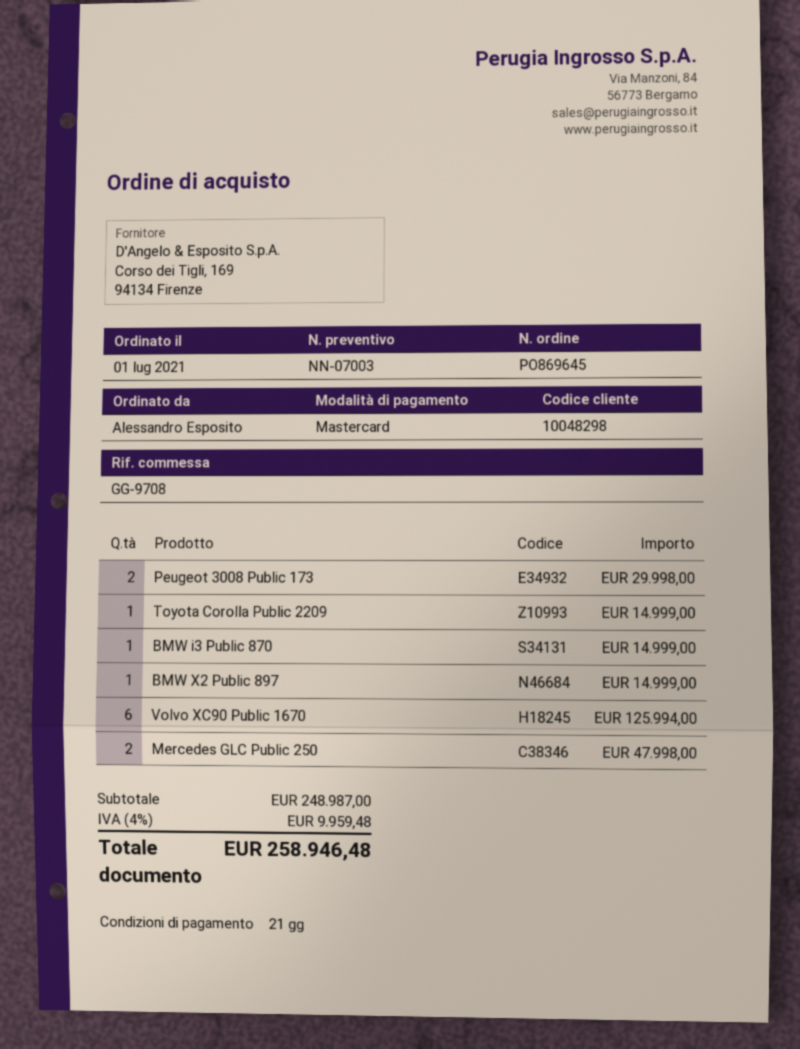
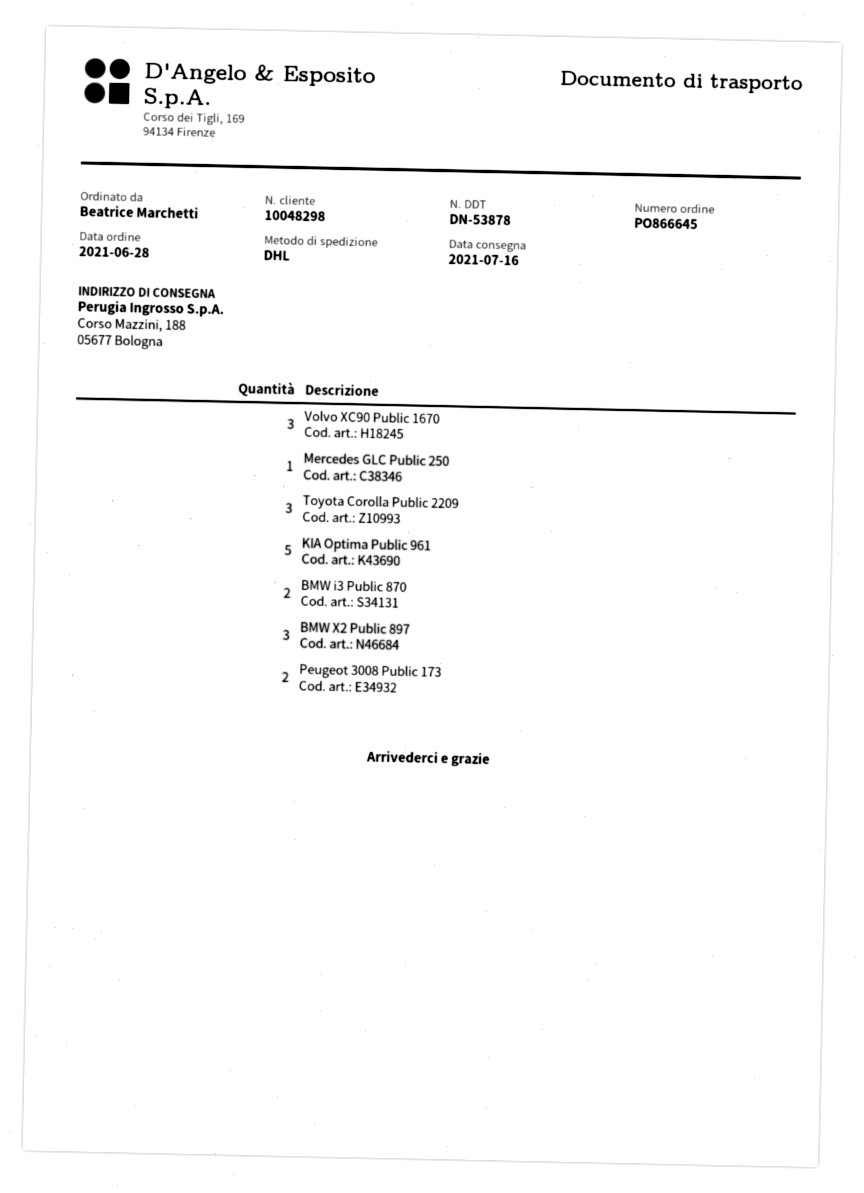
order number: PO869645 -> PO866645
order date: 2021-07-01 -> 2021-06-28
ordered by: Alessandro Esposito -> Beatrice Marchetti
Toyota Corolla Public 2209: 1 -> 3
BMW i3 Public 870: 1 -> 2
BMW X2 Public 897: 1 -> 3
Volvo XC90 Public 1670: 6 -> 3
Mercedes GLC Public 250: 2 -> 1
KIA Optima Public 961: none -> 5

